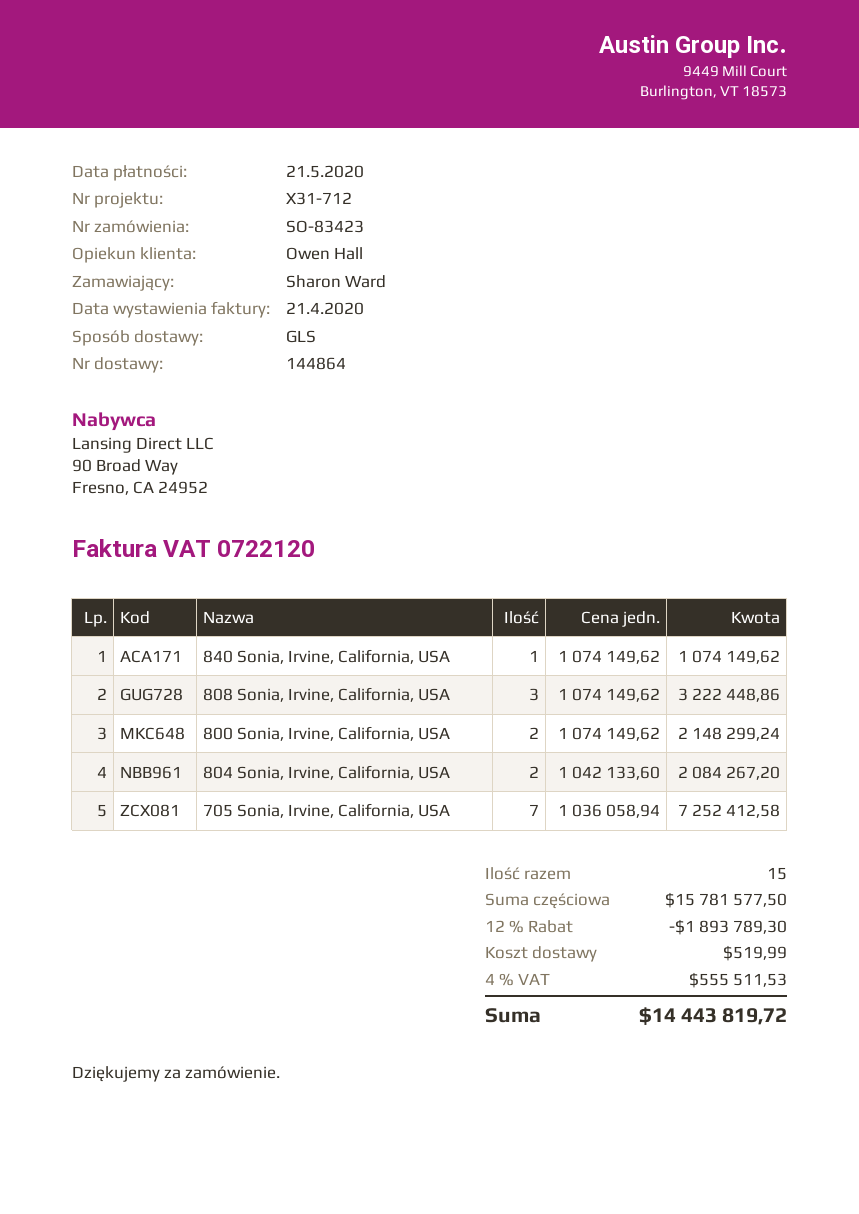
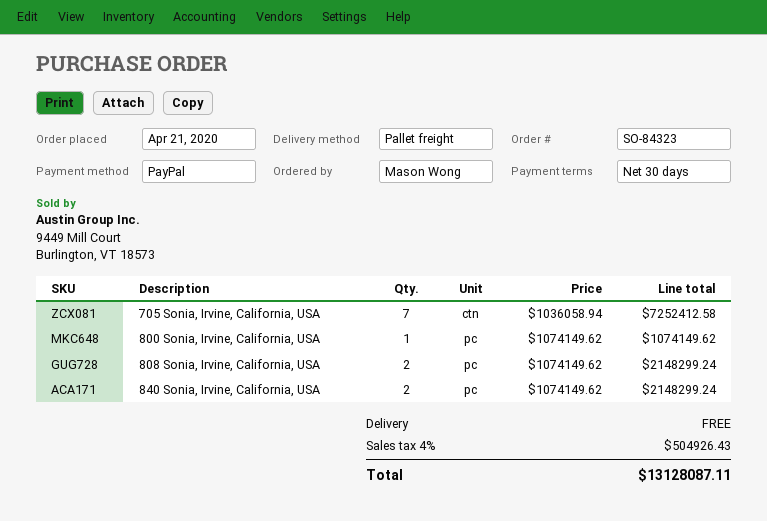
order number: SO-83423 -> SO-84323
ordered by: Sharon Ward -> Mason Wong
shipping method: GLS -> pallet freight
840 Sonia, Irvine, California, USA: 1 x 1074149.62 = 1074149.62 -> 2 x 1074149.62 = 2148299.24
808 Sonia, Irvine, California, USA: 3 x 1074149.62 = 3222448.86 -> 2 x 1074149.62 = 2148299.24
800 Sonia, Irvine, California, USA: 2 x 1074149.62 = 2148299.24 -> 1 x 1074149.62 = 1074149.62
804 Sonia, Irvine, California, USA: 2 x 1042133.60 = 2084267.20 -> none
discount: 12% = 1893789.30 -> none
shipping: 519.99 -> 0.00
tax: 4% = 555511.53 -> 4% = 504926.43
total: 14443819.72 -> 13128087.11

